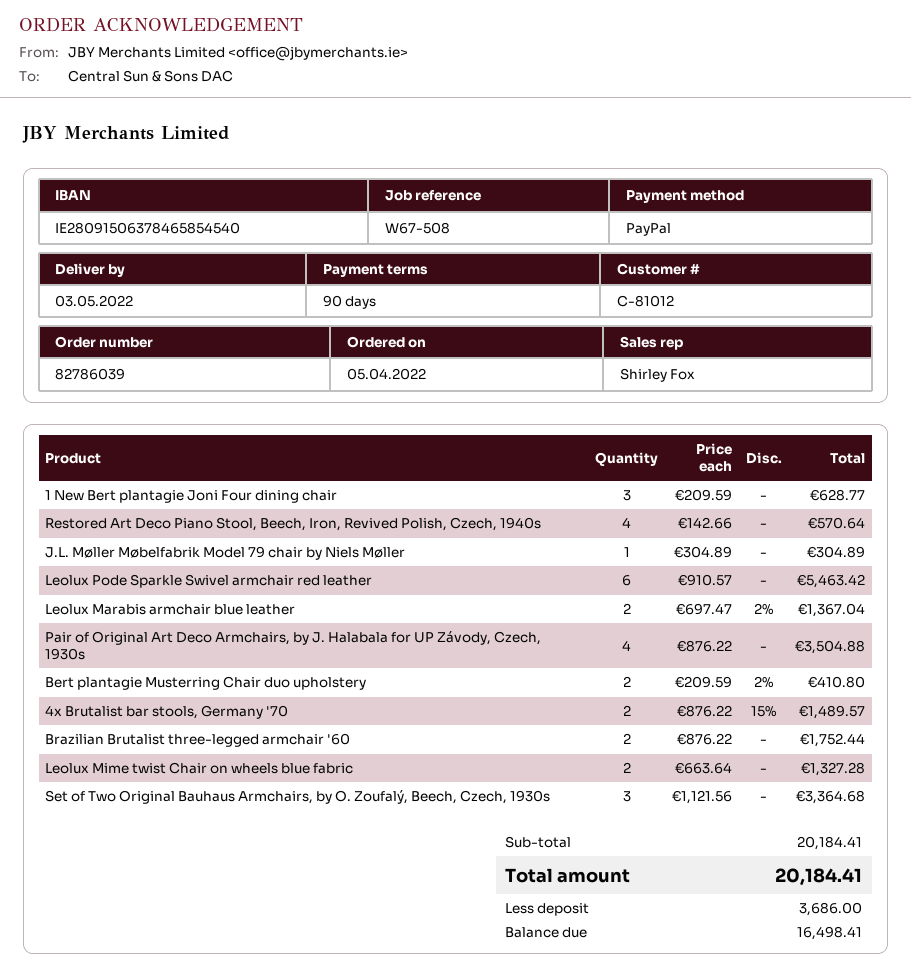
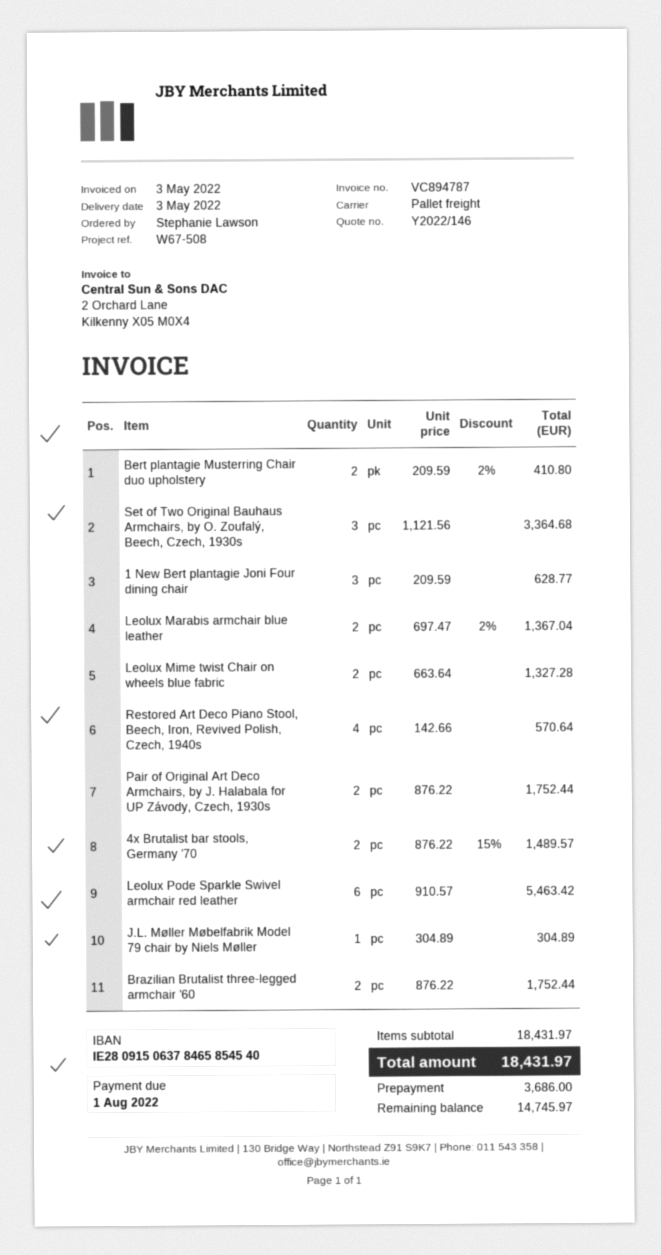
Pair of Original Art Deco Armchairs, by J. Halabala for UP Závody, Czech, 1930s: 4 x 876.22 = 3504.88 -> 2 x 876.22 = 1752.44
subtotal: 20184.41 -> 18431.97
total: 20184.41 -> 18431.97
balance: 16498.41 -> 14745.97

